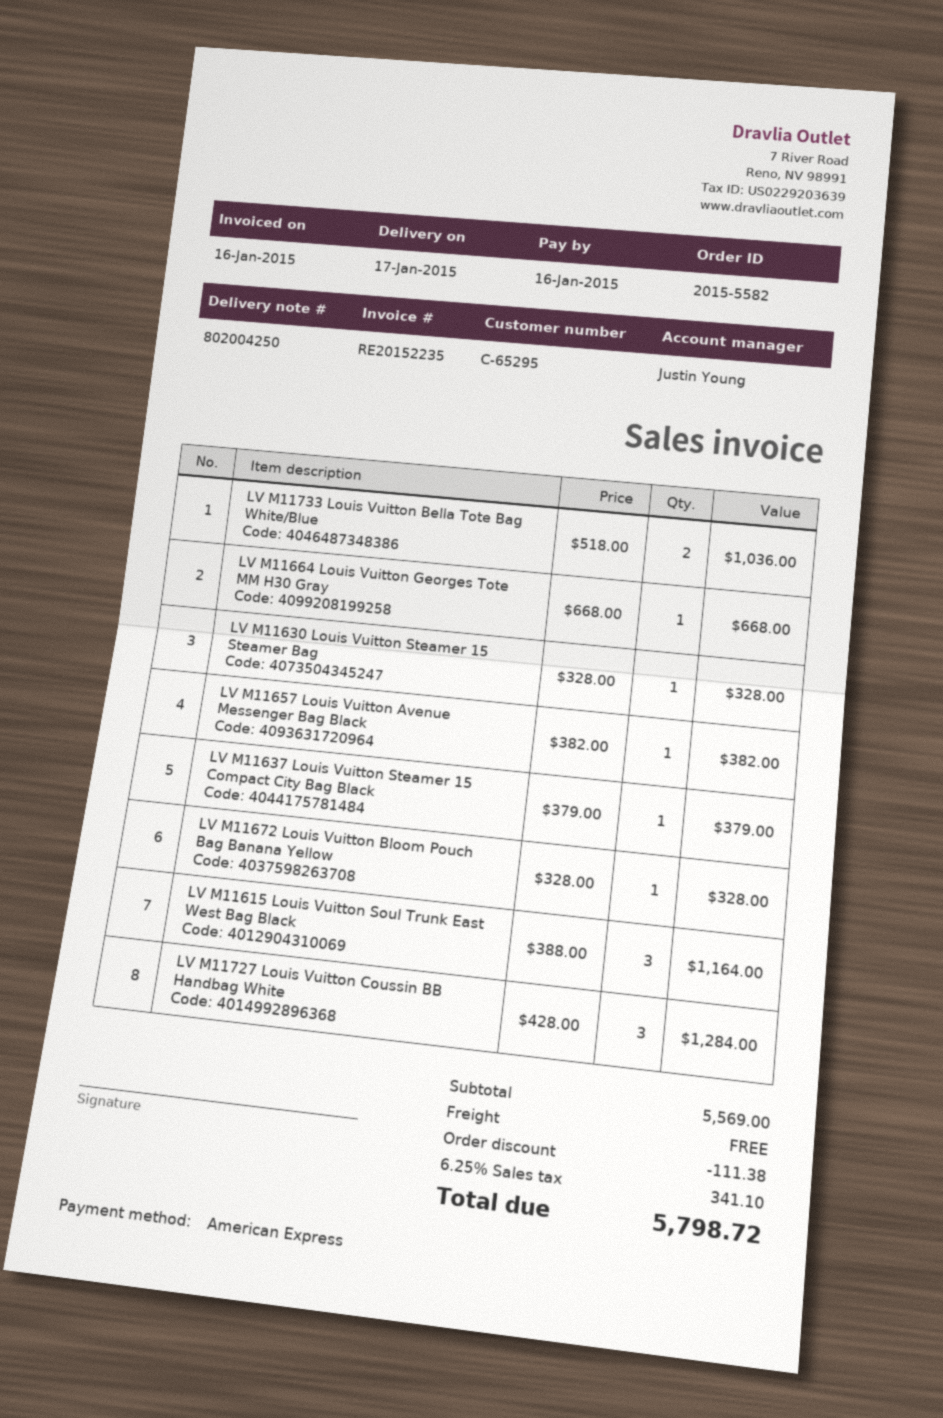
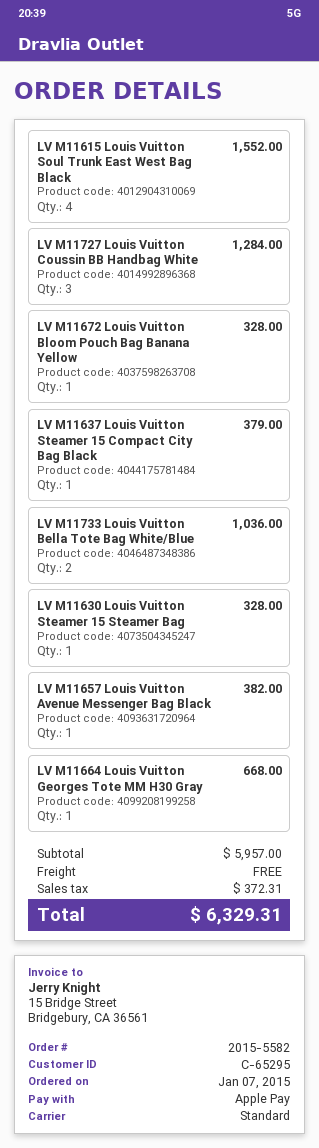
payment method: American Express -> Apple Pay
LV M11615 Louis Vuitton Soul Trunk East West Bag Black: 3 for 1164.00 -> 4 for 1552.00
subtotal: 5569.00 -> 5957.00
discount: 111.38 -> none
tax: 341.10 -> 372.31
total: 5798.72 -> 6329.31

